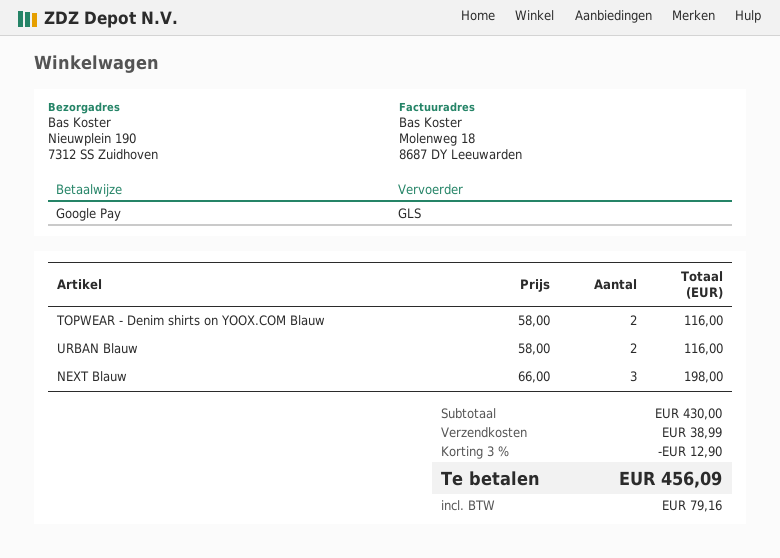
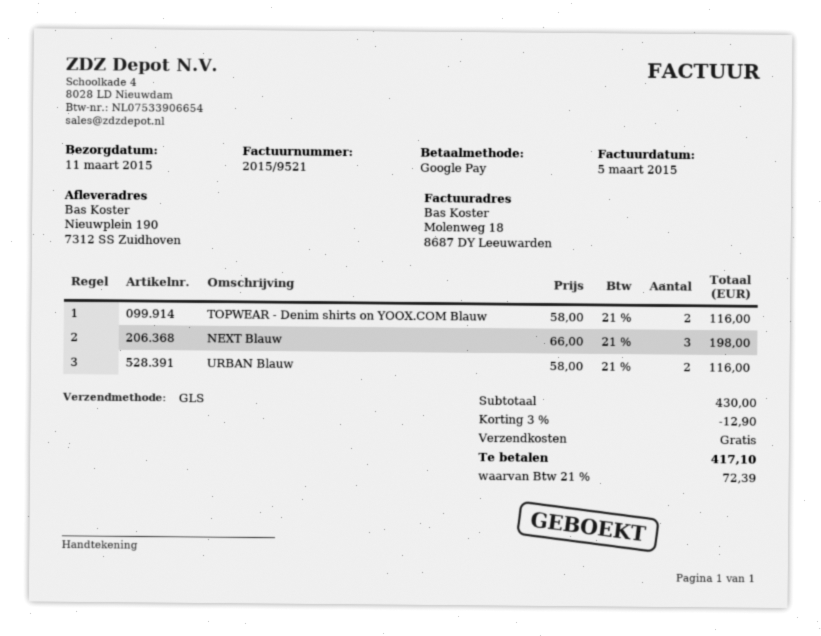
shipping: 38.99 -> 0.00
tax: 79.16 -> 72.39
total: 456.09 -> 417.10

